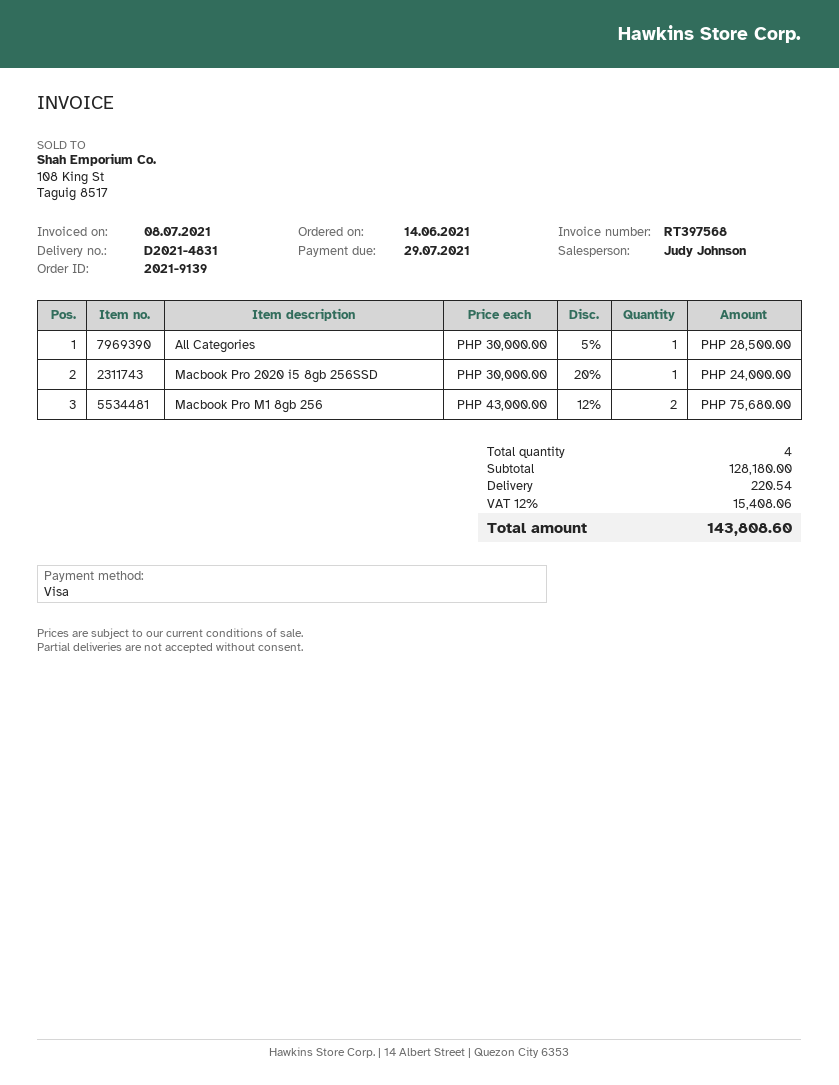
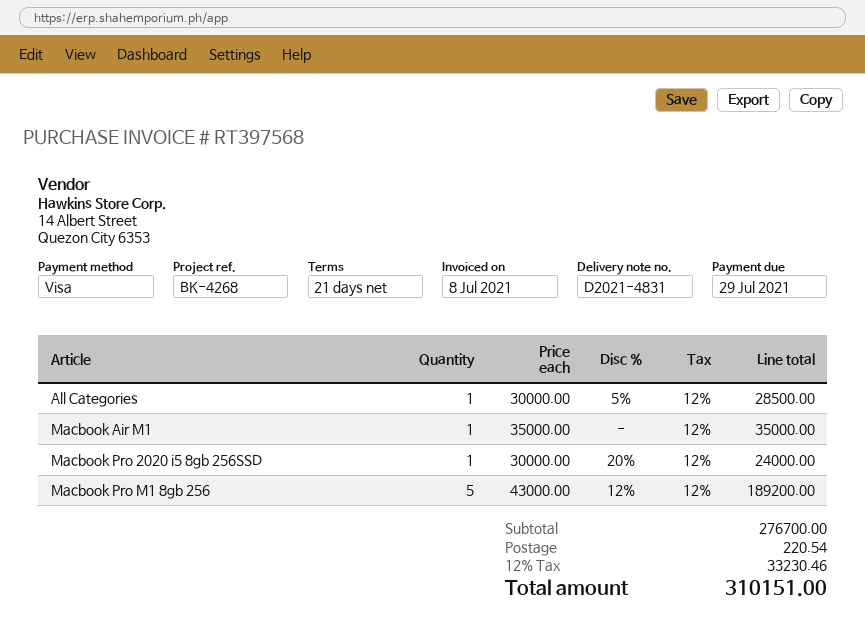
Macbook Pro M1 8gb 256: 2 x 43000.00 - 12% = 75680.00 -> 5 x 43000.00 - 12% = 189200.00
Macbook Air M1: none -> 1 x 35000.00 = 35000.00
subtotal: 128180.00 -> 276700.00
tax: 12% = 15408.06 -> 12% = 33230.46
total: 143808.60 -> 310151.00

